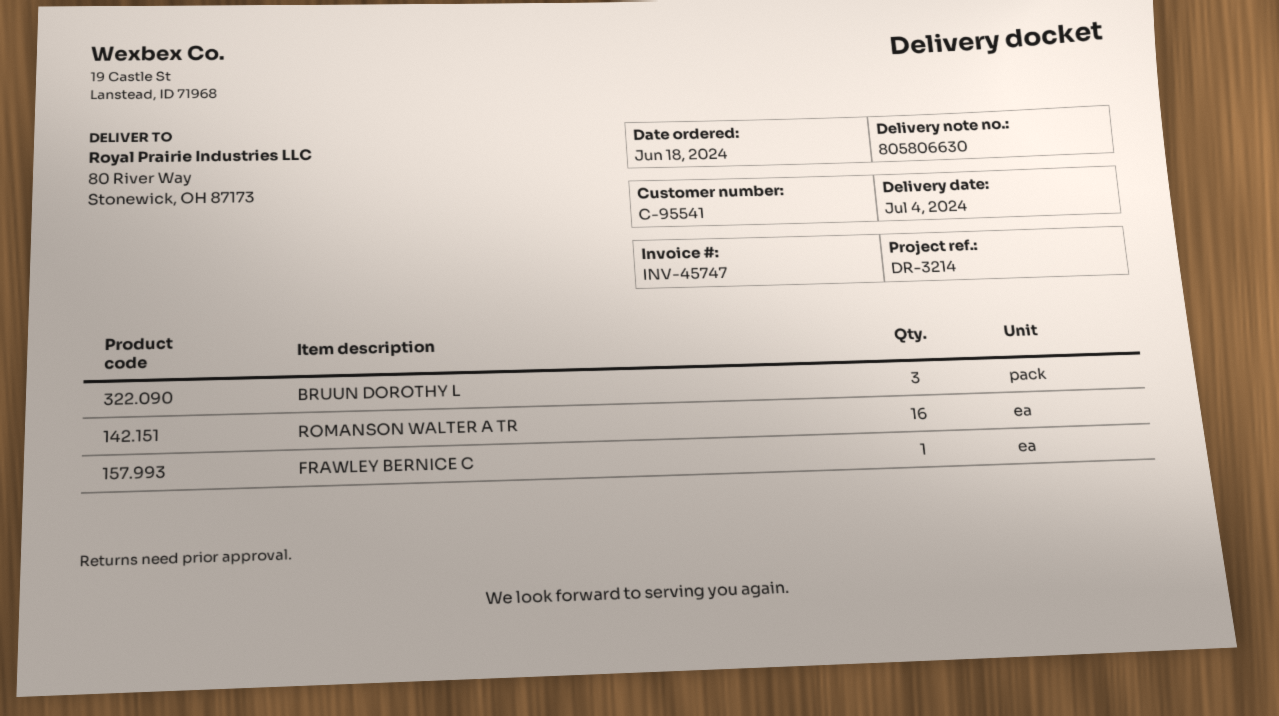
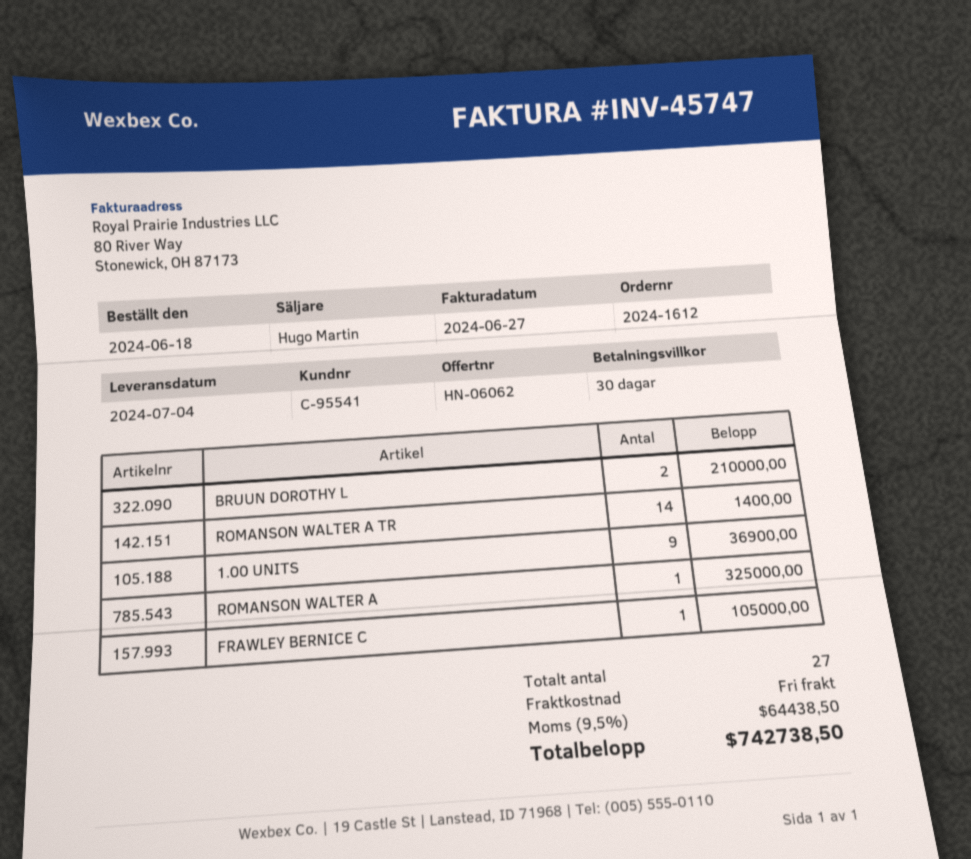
BRUUN DOROTHY L: 3 -> 2
ROMANSON WALTER A TR: 16 -> 14
1.00 UNITS: none -> 9
ROMANSON WALTER A: none -> 1

